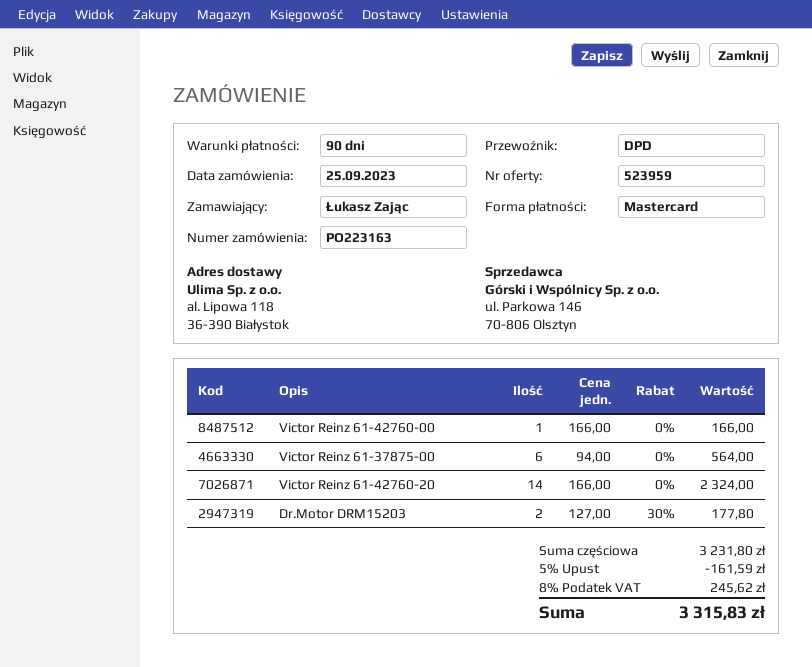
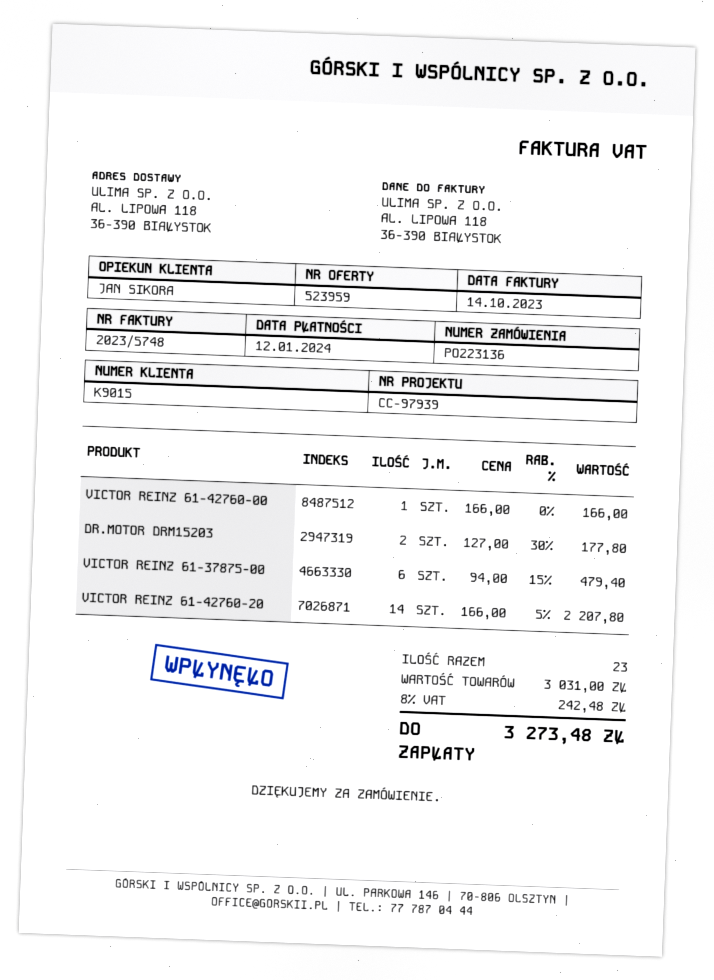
order number: PO223163 -> PO223136
Victor Reinz 61-37875-00: 6 x 94.00 = 564.00 -> 6 x 94.00 - 15% = 479.40
Victor Reinz 61-42760-20: 14 x 166.00 = 2324.00 -> 14 x 166.00 - 5% = 2207.80
subtotal: 3231.80 -> 3031.00
discount: 5% = 161.59 -> none
tax: 8% = 245.62 -> 8% = 242.48
total: 3315.83 -> 3273.48

